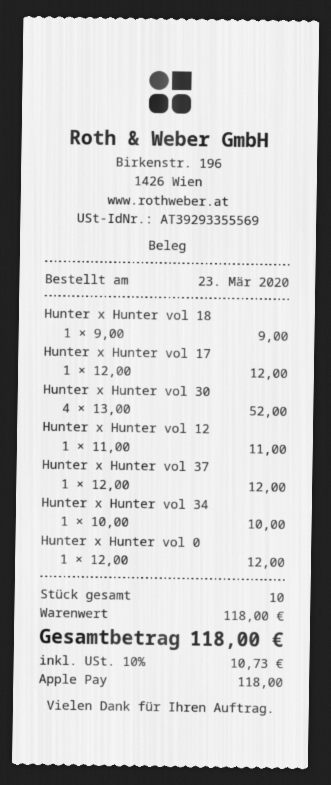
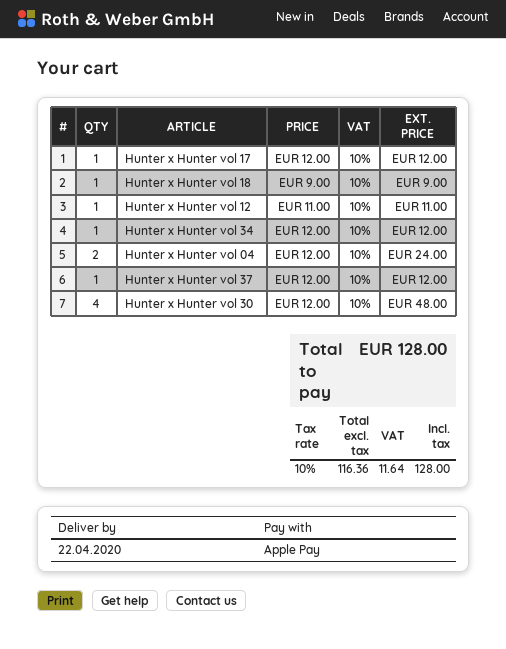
Hunter x Hunter vol 30: 4 x 13.00 = 52.00 -> 4 x 12.00 = 48.00
Hunter x Hunter vol 34: 1 x 10.00 = 10.00 -> 1 x 12.00 = 12.00
Hunter x Hunter vol 0: 1 x 12.00 = 12.00 -> 2 x 12.00 = 24.00
tax: 10% = 10.73 -> 10% = 11.64
total: 118.00 -> 128.00

